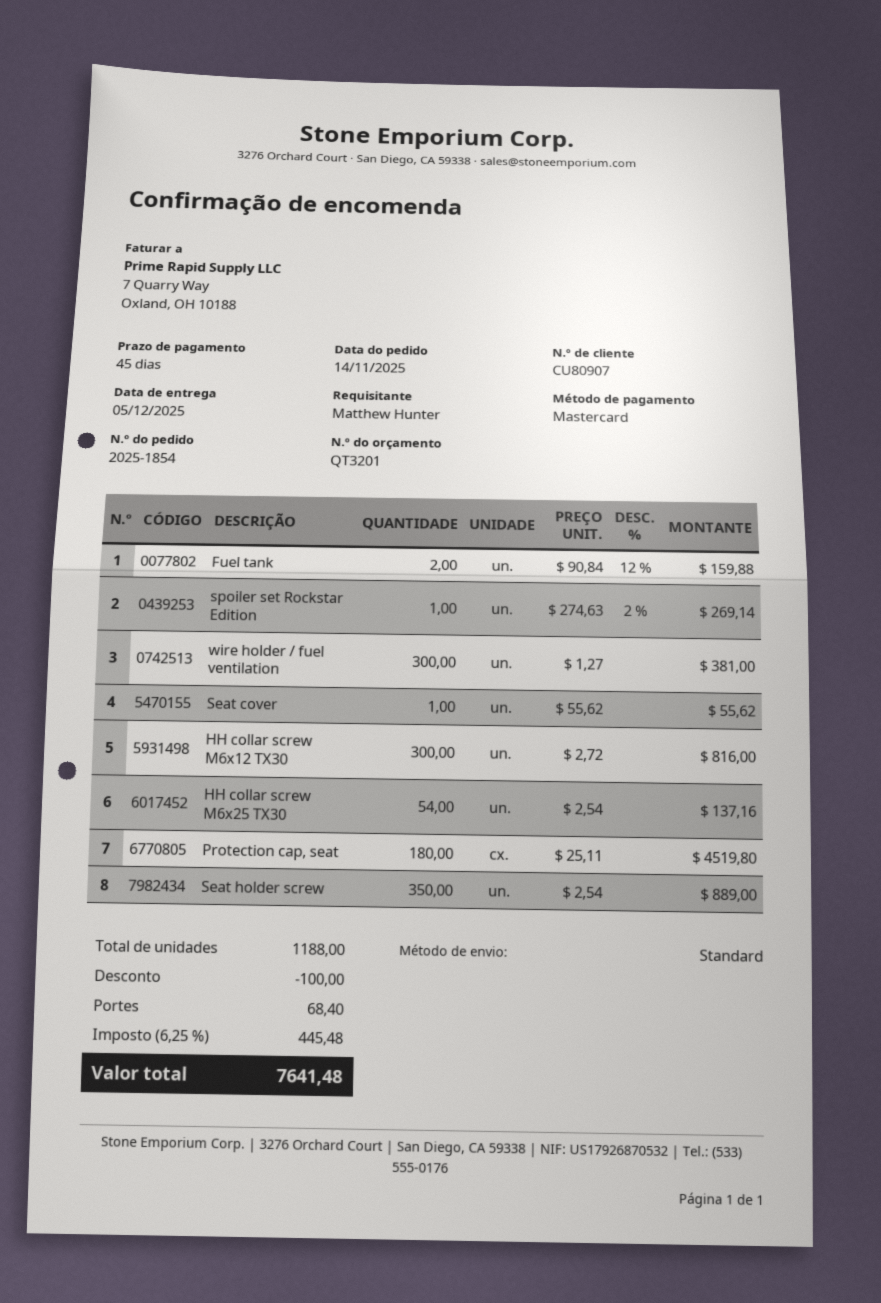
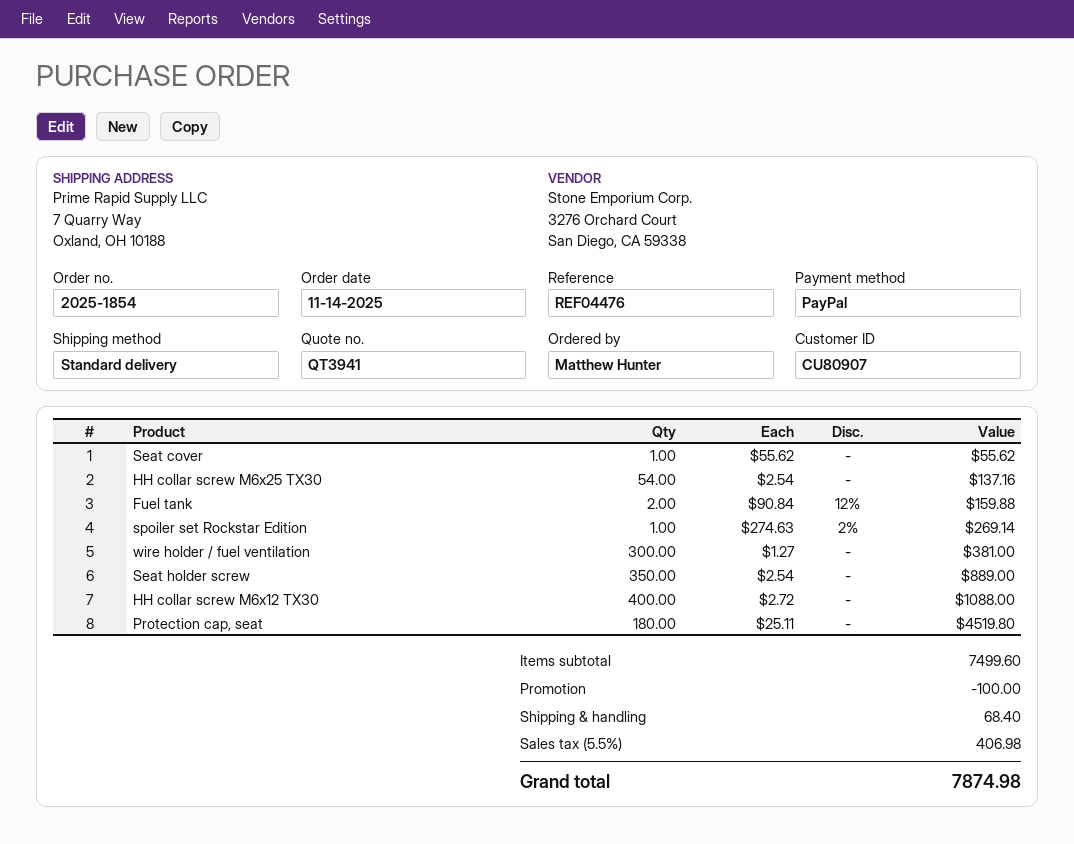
quote number: QT3201 -> QT3941
payment method: Mastercard -> PayPal
HH collar screw M6x12 TX30: 300 x 2.72 = 816.00 -> 400 x 2.72 = 1088.00
tax: 6.25% = 445.48 -> 5.5% = 406.98
total: 7641.48 -> 7874.98

